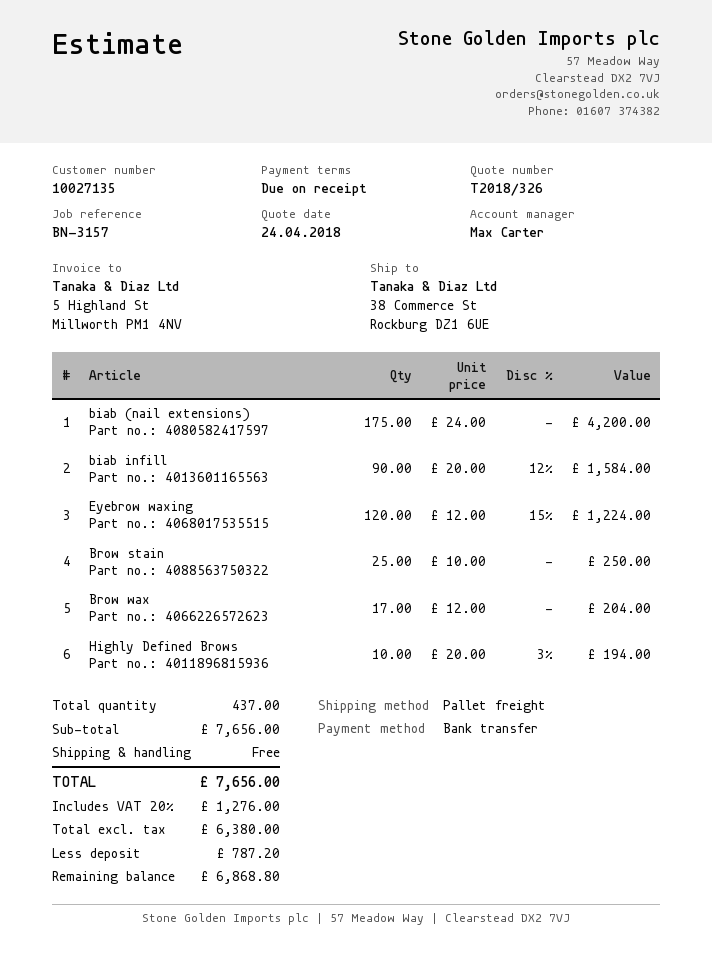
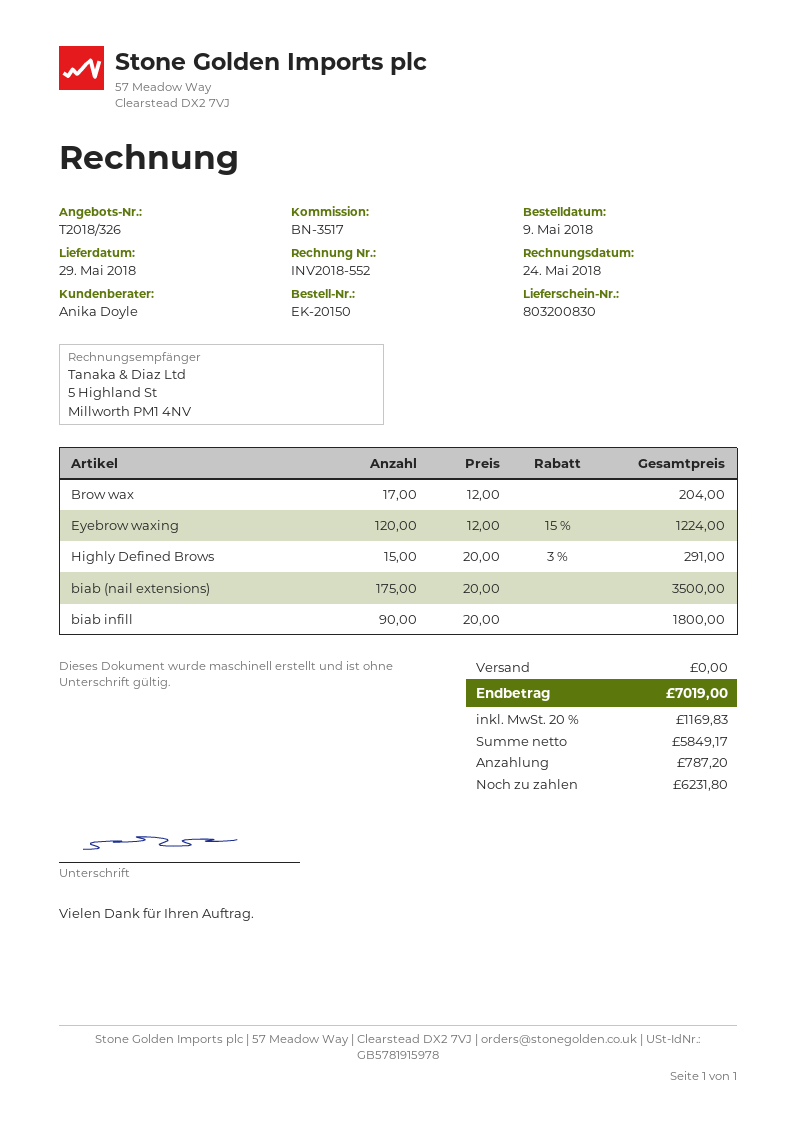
reference: BN-3157 -> BN-3517
sales rep: Max Carter -> Anika Doyle
biab (nail extensions): 175 x 24.00 = 4200.00 -> 175 x 20.00 = 3500.00
biab infill: 90 x 20.00 - 12% = 1584.00 -> 90 x 20.00 = 1800.00
Brow stain: 25 x 10.00 = 250.00 -> none
Highly Defined Brows: 10 x 20.00 - 3% = 194.00 -> 15 x 20.00 - 3% = 291.00
net: 6380.00 -> 5849.17
tax: 20% = 1276.00 -> 20% = 1169.83
total: 7656.00 -> 7019.00
balance: 6868.80 -> 6231.80

